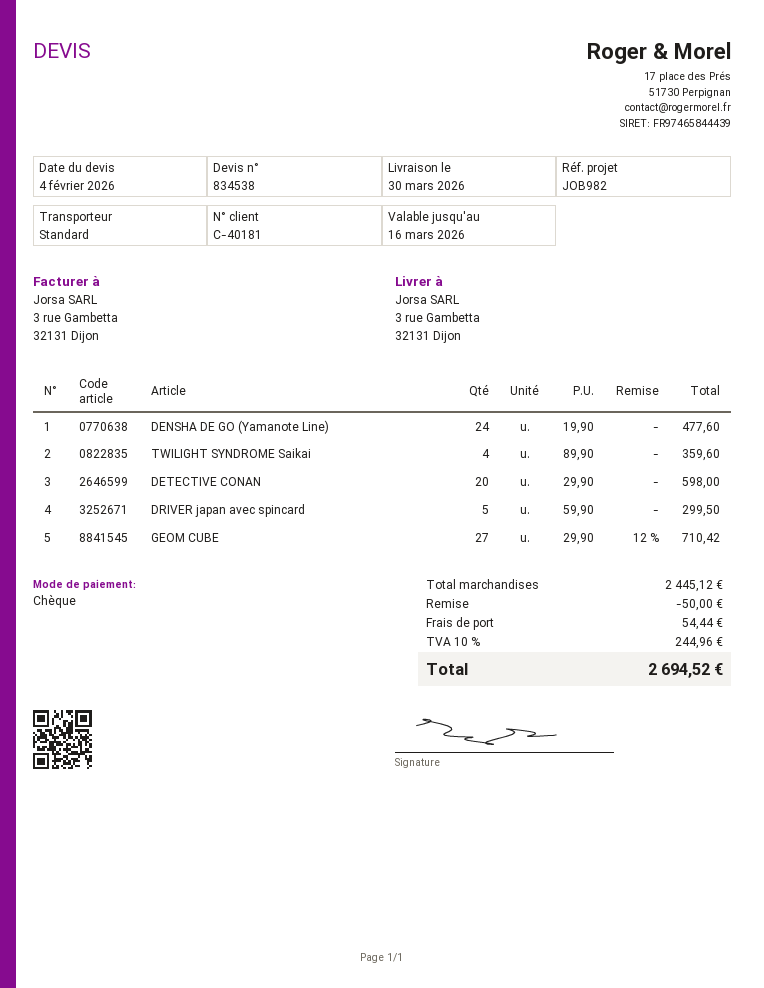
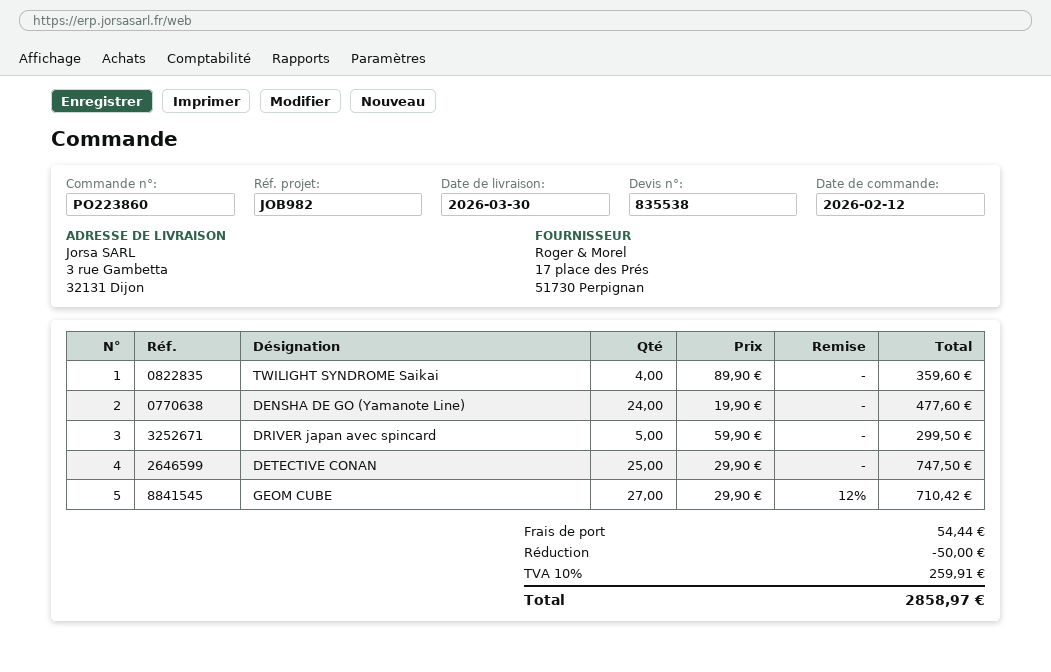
quote number: 834538 -> 835538
DETECTIVE CONAN: 20 x 29.90 = 598.00 -> 25 x 29.90 = 747.50
tax: 10% = 244.96 -> 10% = 259.91
total: 2694.52 -> 2858.97

